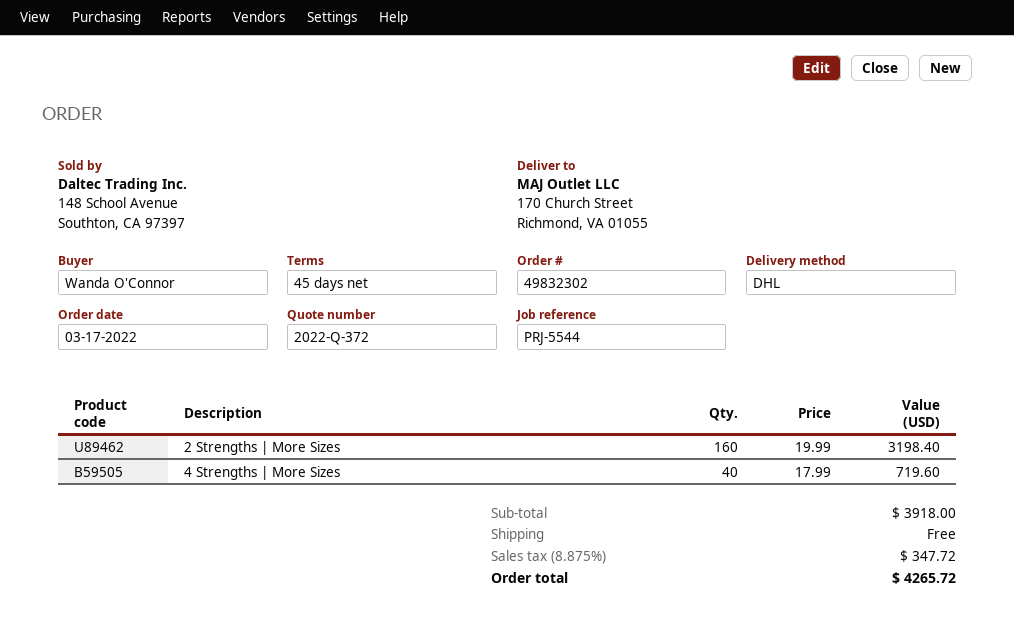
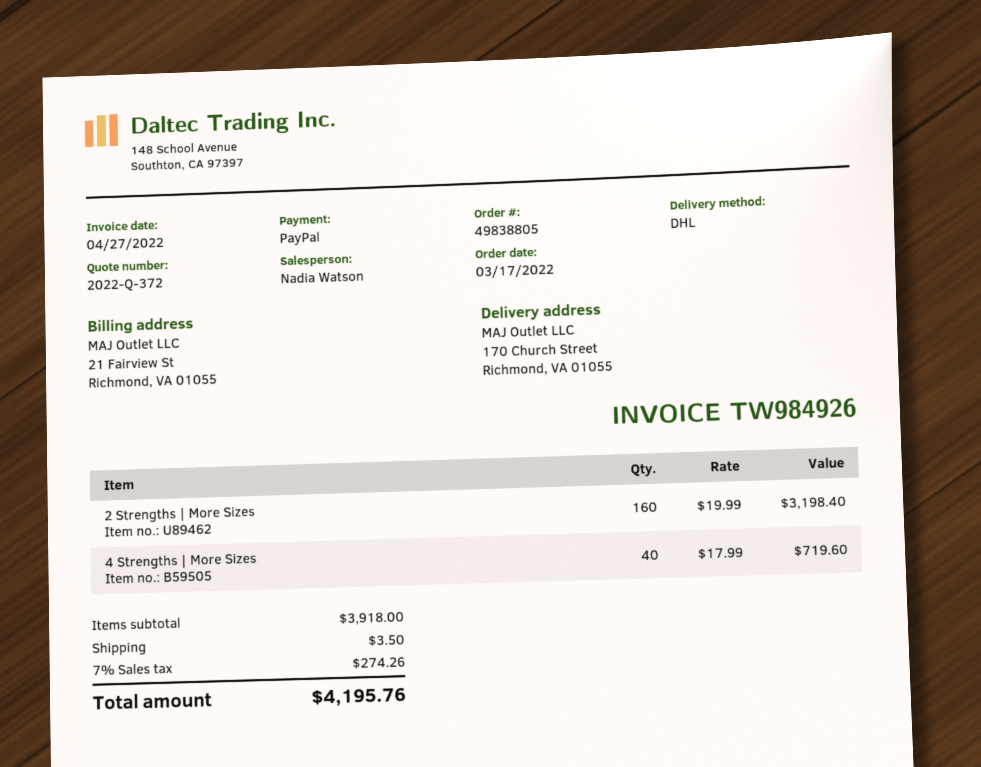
order number: 49832302 -> 49838805
shipping: 0.00 -> 3.50
tax: 8.875% = 347.72 -> 7% = 274.26
total: 4265.72 -> 4195.76

